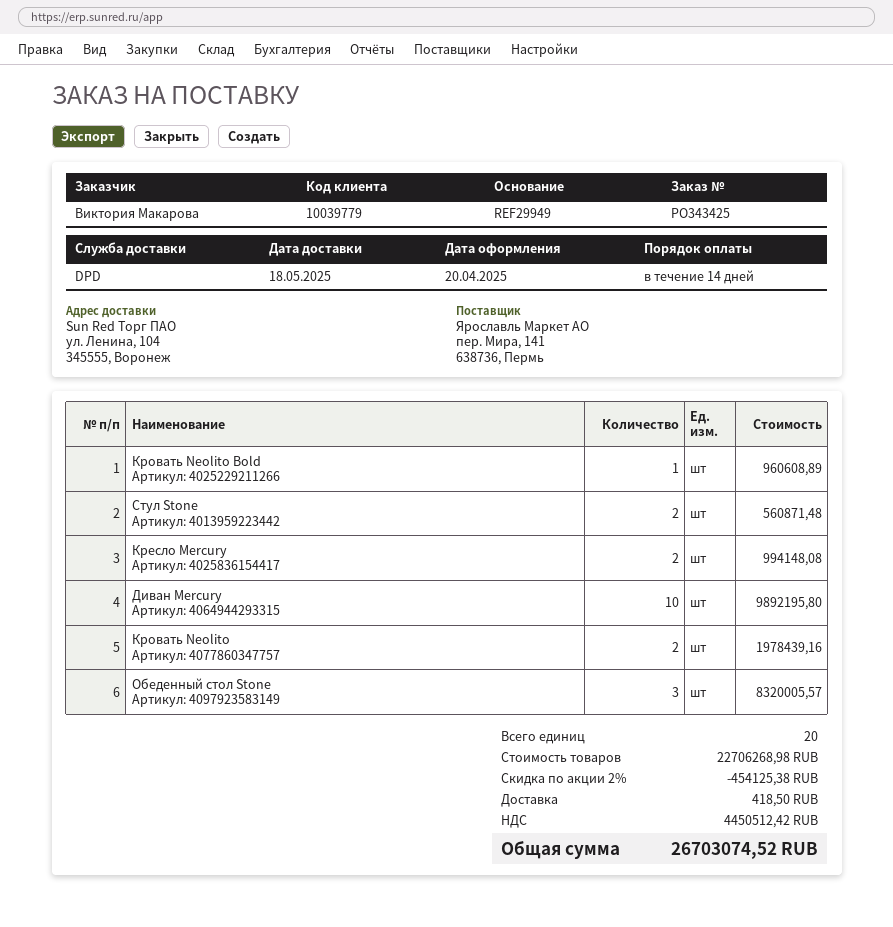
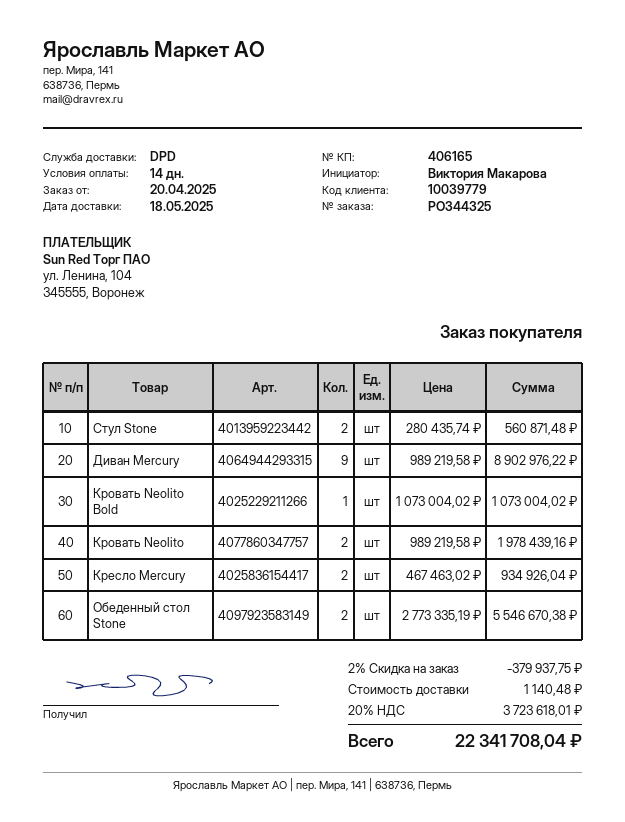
order number: PO343425 -> PO344325
Кровать Neolito Bold: 1 for 960608.89 -> 1 for 1073004.02
Кресло Mercury: 2 for 994148.08 -> 2 for 934926.04
Диван Mercury: 10 for 9892195.80 -> 9 for 8902976.22
Обеденный стол Stone: 3 for 8320005.57 -> 2 for 5546670.38
discount: 2% = 454125.38 -> 2% = 379937.75
shipping: 418.50 -> 1140.48
tax: 4450512.42 -> 3723618.01
total: 26703074.52 -> 22341708.04

